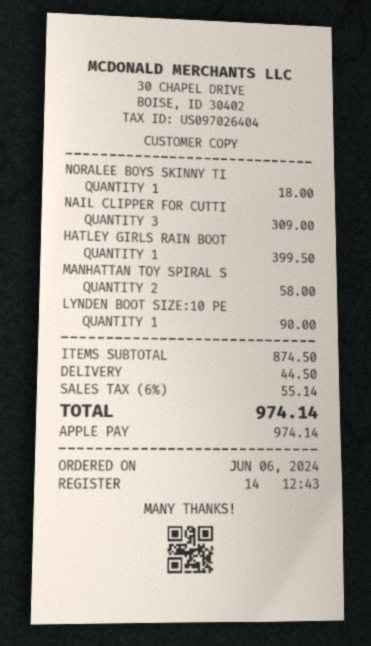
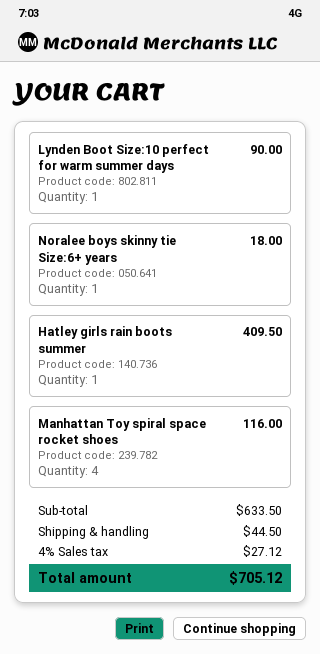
NAIL CLIPPER FOR CUTTI: 3 for 309.00 -> none
HATLEY GIRLS RAIN BOOT: 1 for 399.50 -> 1 for 409.50
MANHATTAN TOY SPIRAL S: 2 for 58.00 -> 4 for 116.00
subtotal: 874.50 -> 633.50
tax: 6% = 55.14 -> 4% = 27.12
total: 974.14 -> 705.12

